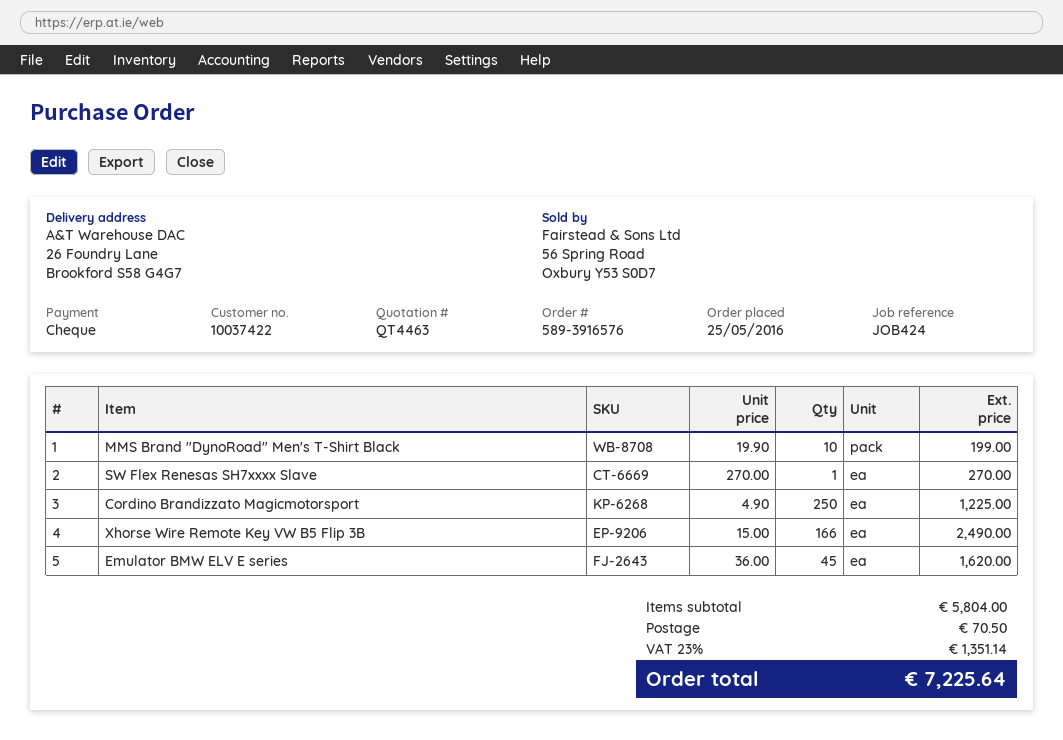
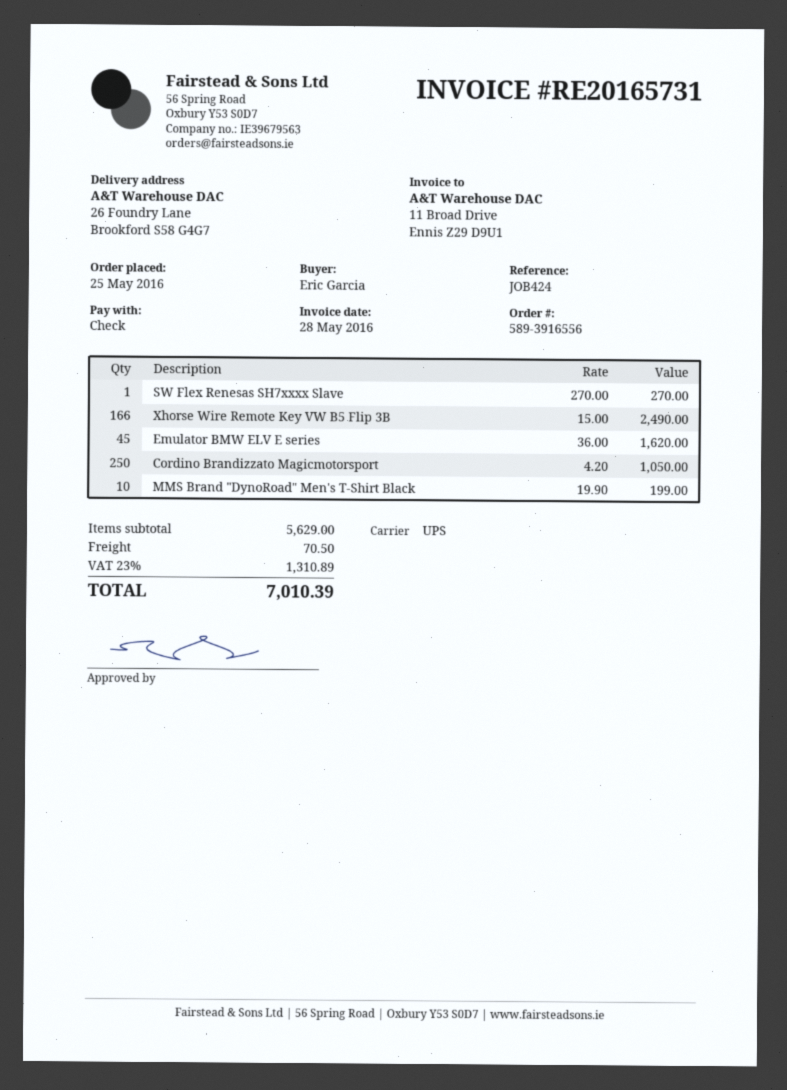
order number: 589-3916576 -> 589-3916556
Cordino Brandizzato Magicmotorsport: 250 x 4.90 = 1225.00 -> 250 x 4.20 = 1050.00
subtotal: 5804.00 -> 5629.00
tax: 23% = 1351.14 -> 23% = 1310.89
total: 7225.64 -> 7010.39

